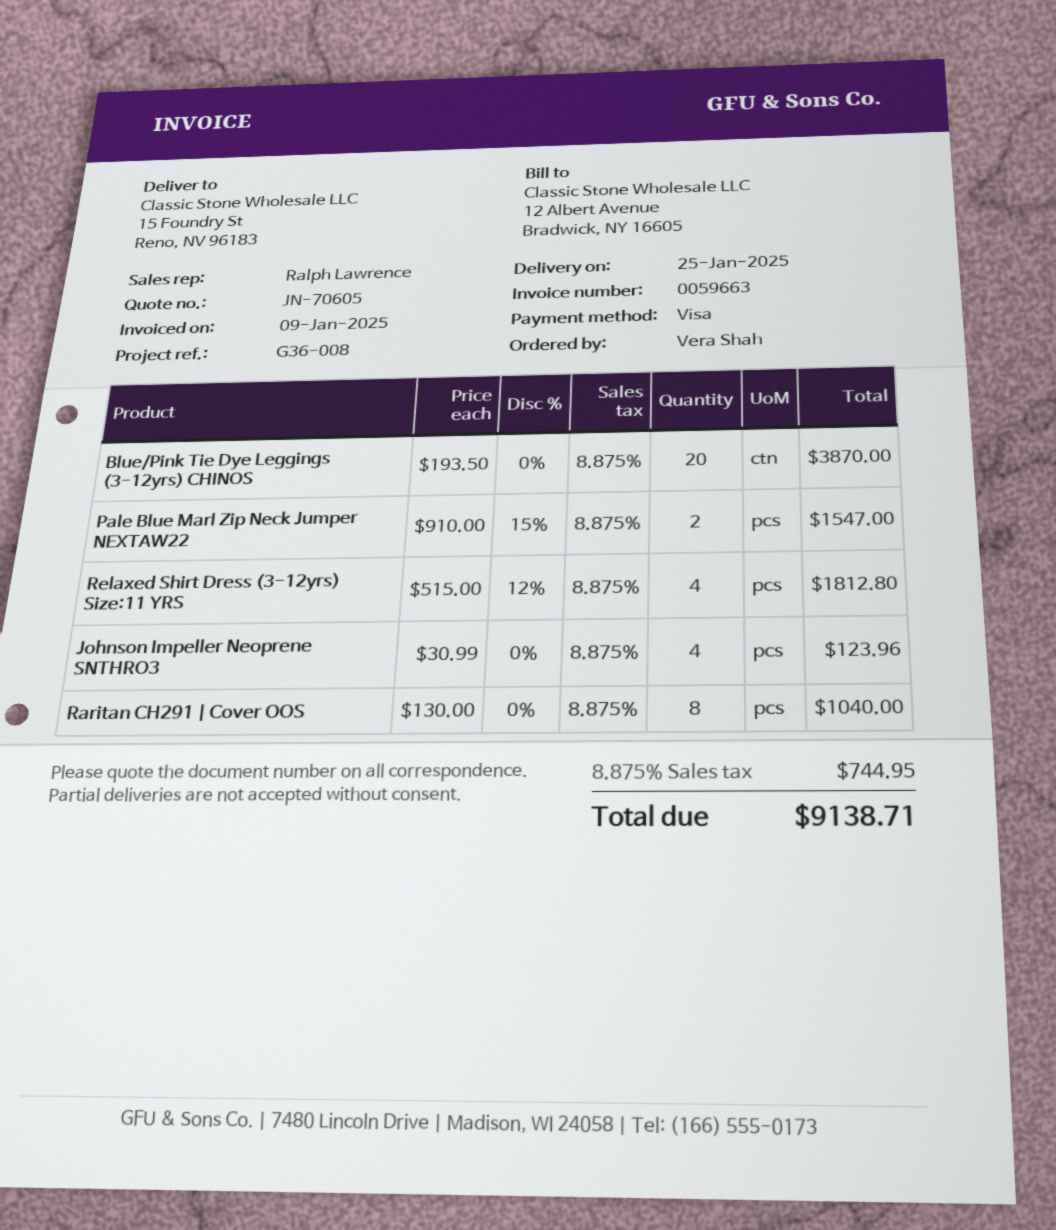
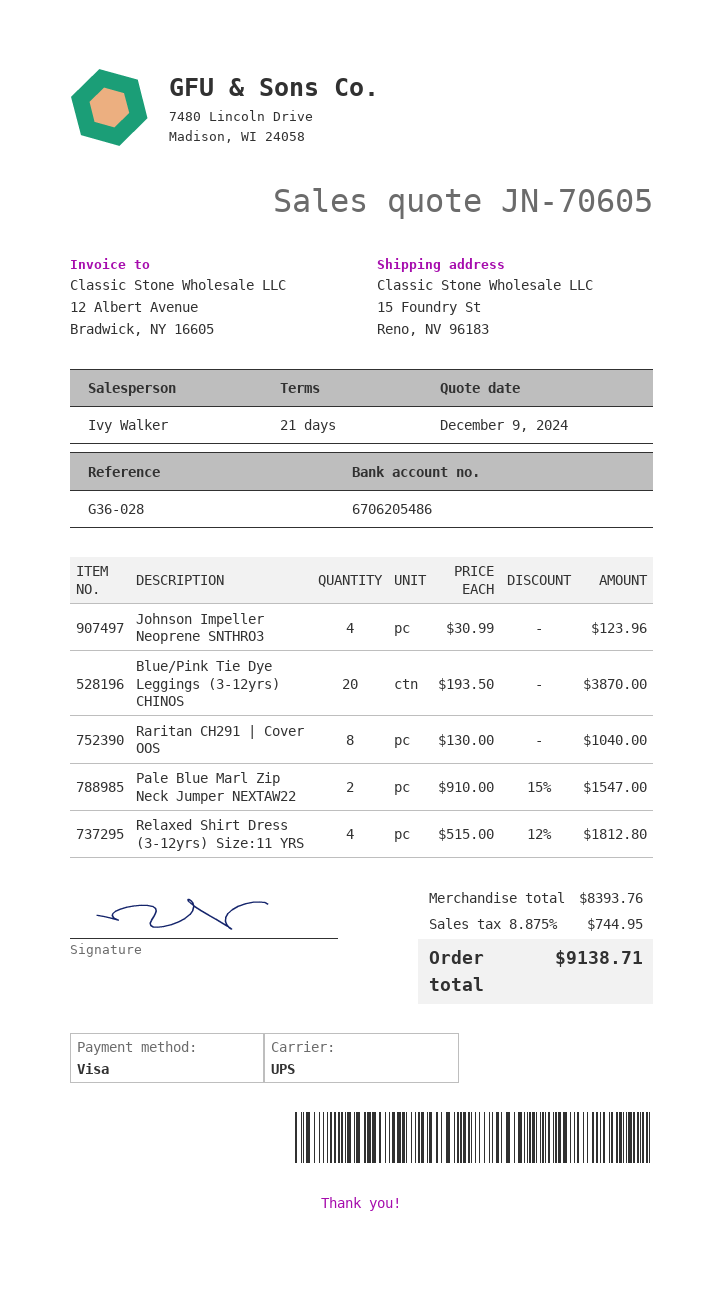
reference: G36-008 -> G36-028
sales rep: Ralph Lawrence -> Ivy Walker

